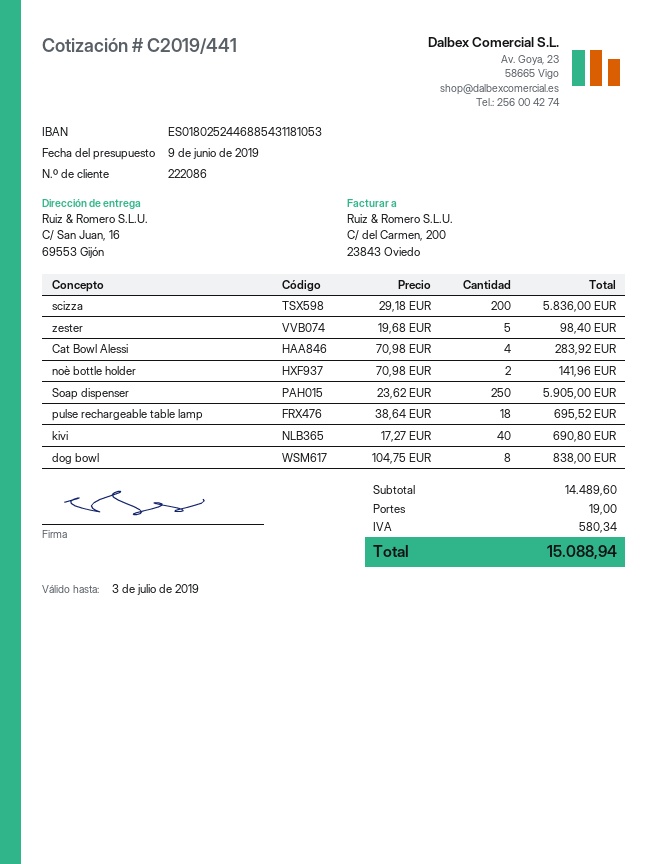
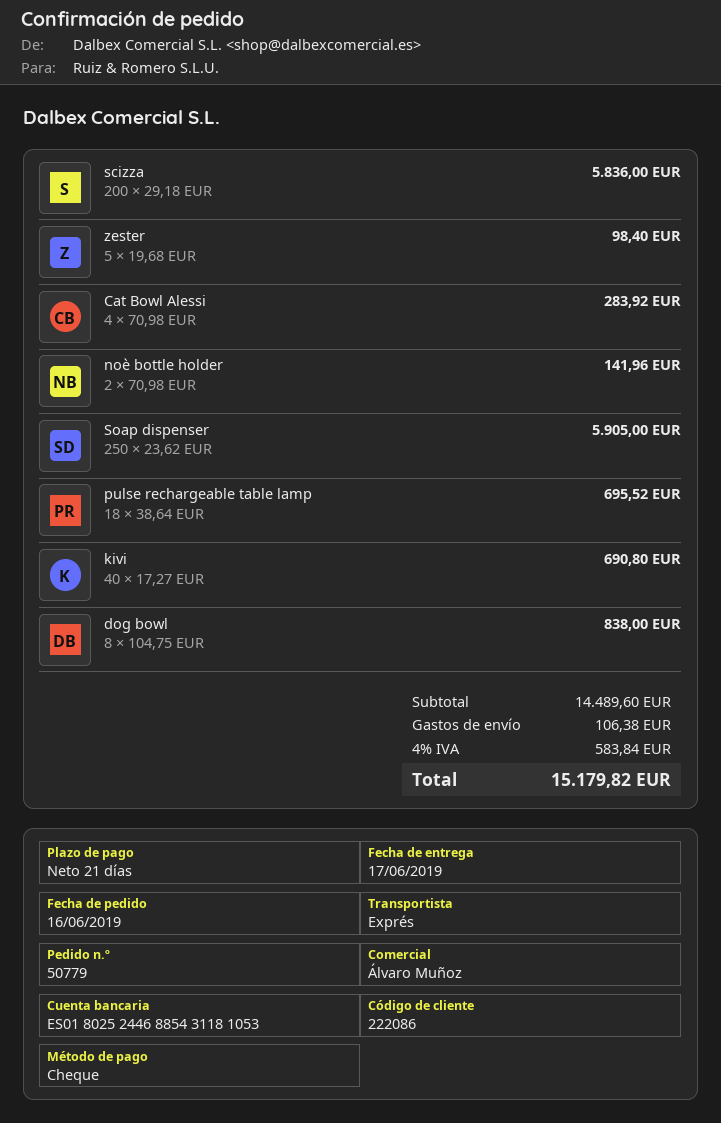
shipping: 19.00 -> 106.38
tax: 580.34 -> 583.84
total: 15088.94 -> 15179.82

